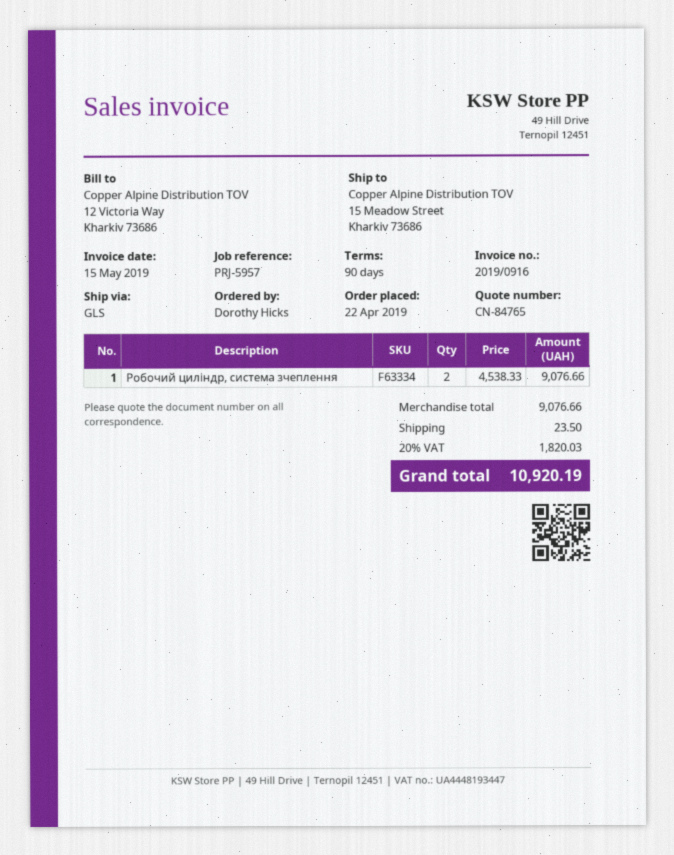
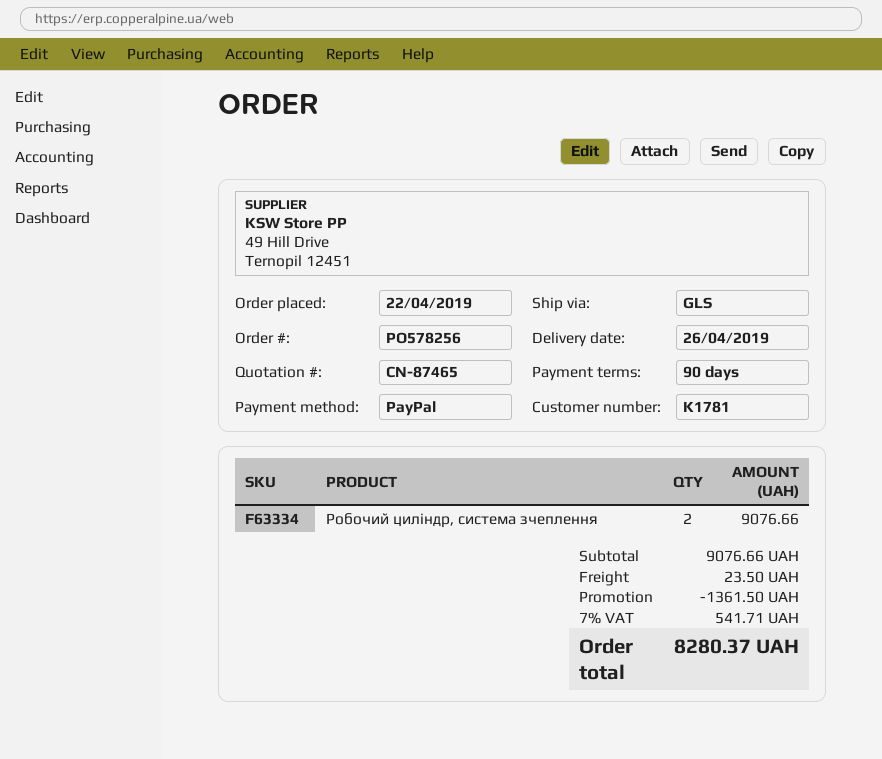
quote number: CN-84765 -> CN-87465
discount: none -> 1361.50
tax: 20% = 1820.03 -> 7% = 541.71
total: 10920.19 -> 8280.37

